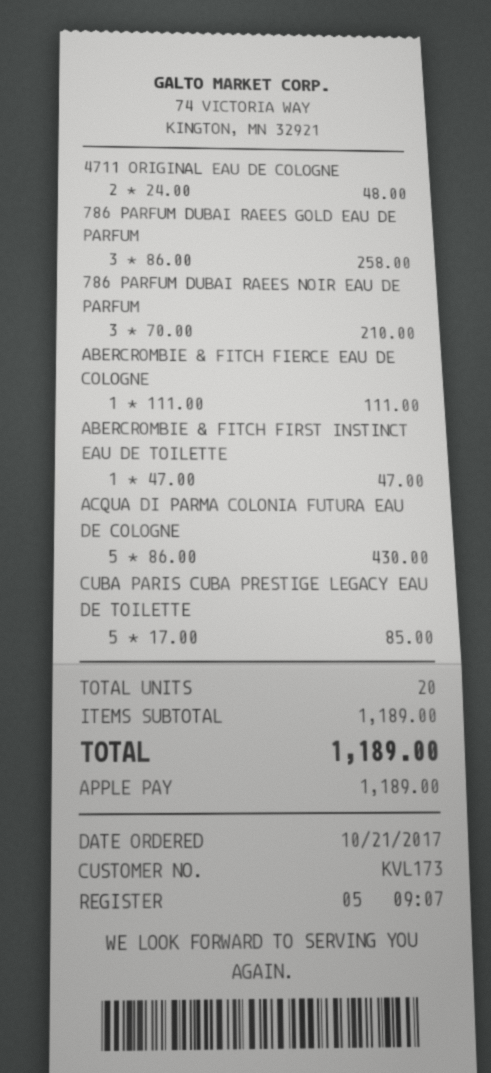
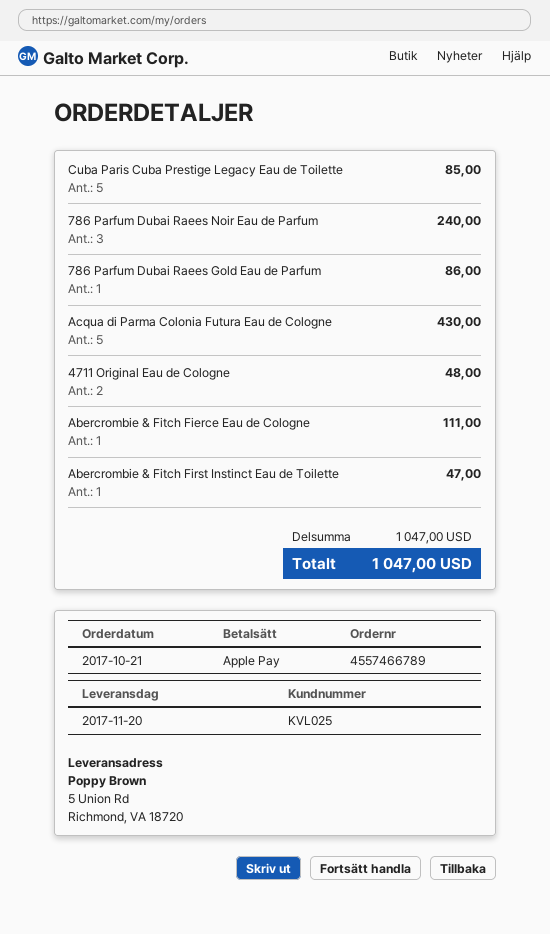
customer number: KVL173 -> KVL025
786 PARFUM DUBAI RAEES GOLD EAU DE PARFUM: 3 for 258.00 -> 1 for 86.00
786 PARFUM DUBAI RAEES NOIR EAU DE PARFUM: 3 for 210.00 -> 3 for 240.00
subtotal: 1189.00 -> 1047.00
total: 1189.00 -> 1047.00

